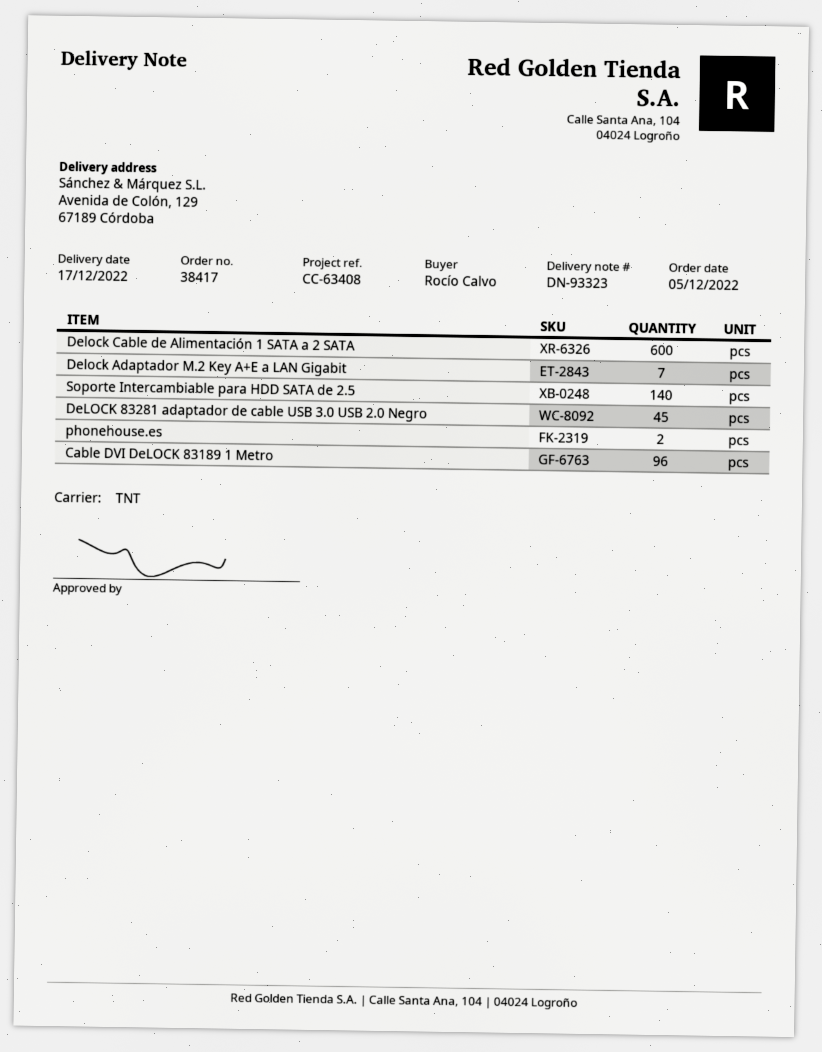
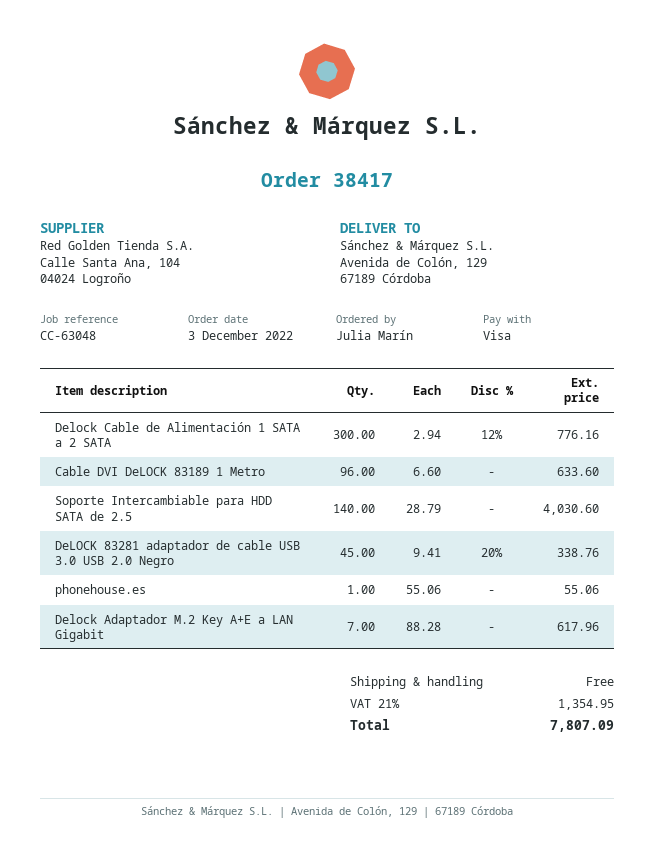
order date: 2022-12-05 -> 2022-12-03
reference: CC-63408 -> CC-63048
ordered by: Rocío Calvo -> Julia Marín
Delock Cable de Alimentación 1 SATA a 2 SATA: 600 -> 300
phonehouse.es: 2 -> 1

